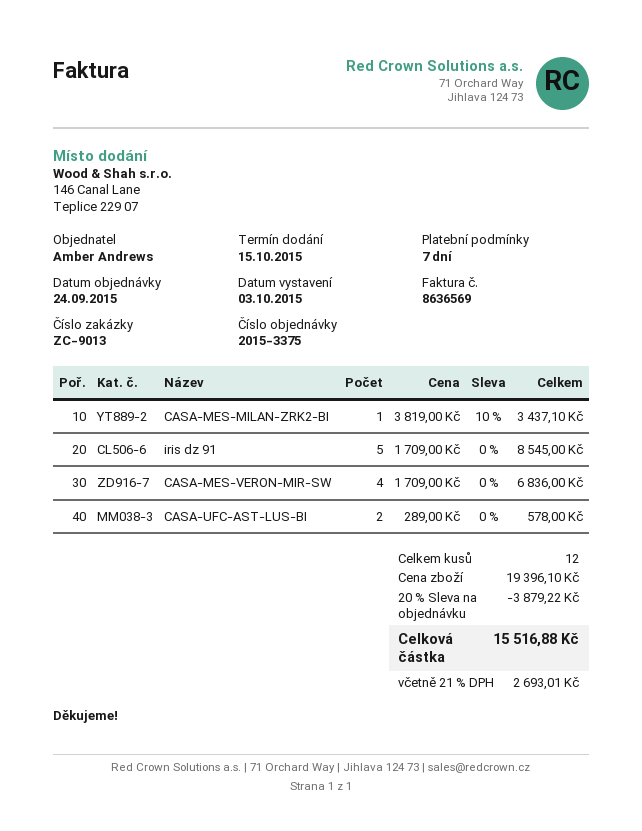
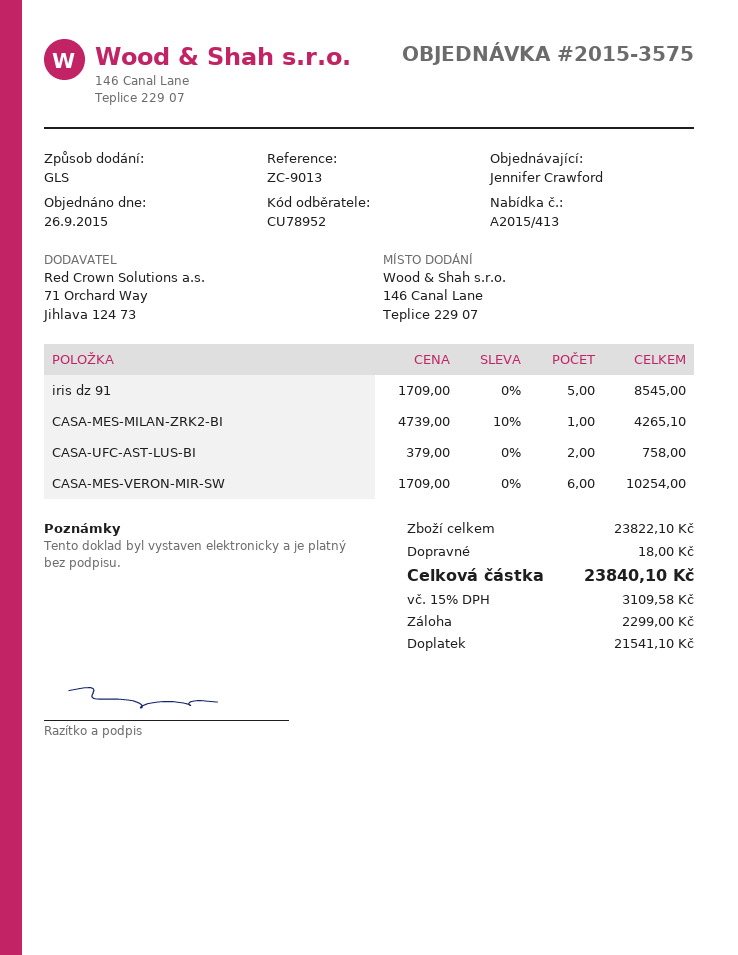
order number: 2015-3375 -> 2015-3575
order date: 2015-09-24 -> 2015-09-26
ordered by: Amber Andrews -> Jennifer Crawford
CASA-MES-MILAN-ZRK2-BI: 1 x 3819.00 - 10% = 3437.10 -> 1 x 4739.00 - 10% = 4265.10
CASA-MES-VERON-MIR-SW: 4 x 1709.00 = 6836.00 -> 6 x 1709.00 = 10254.00
CASA-UFC-AST-LUS-BI: 2 x 289.00 = 578.00 -> 2 x 379.00 = 758.00
subtotal: 19396.10 -> 23822.10
discount: 20% = 3879.22 -> none
shipping: none -> 18.00
tax: 21% = 2693.01 -> 15% = 3109.58
total: 15516.88 -> 23840.10

